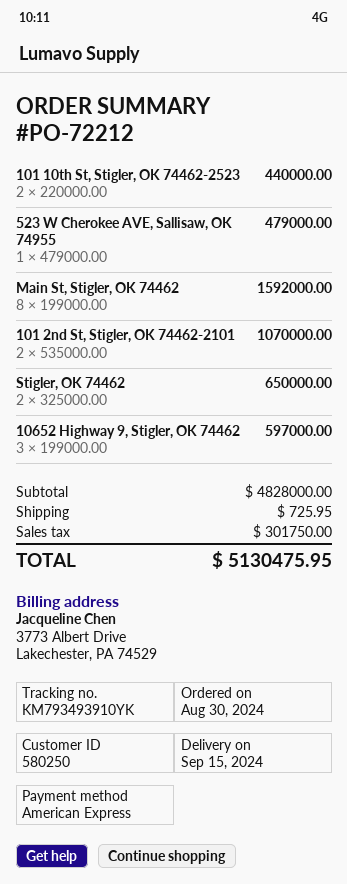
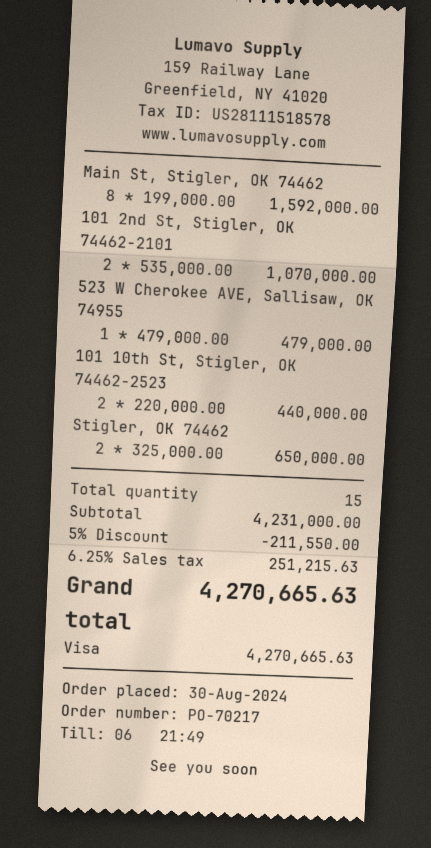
order number: PO-72212 -> PO-70217
payment method: American Express -> Visa
10652 Highway 9, Stigler, OK 74462: 3 x 199000.00 = 597000.00 -> none
subtotal: 4828000.00 -> 4231000.00
discount: none -> 5% = 211550.00
shipping: 725.95 -> none
tax: 301750.00 -> 251215.63
total: 5130475.95 -> 4270665.63

